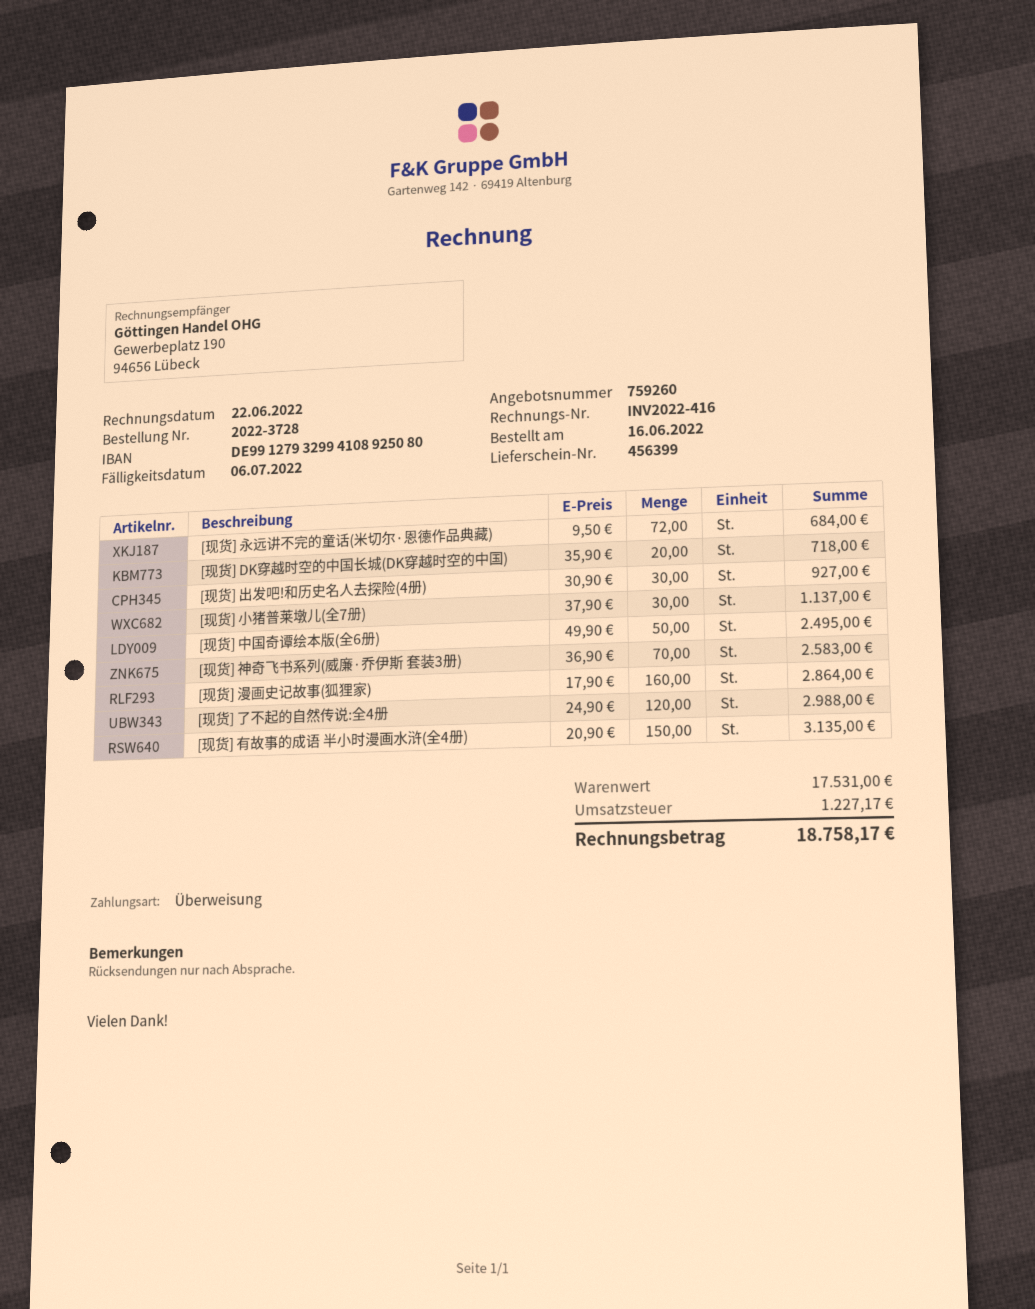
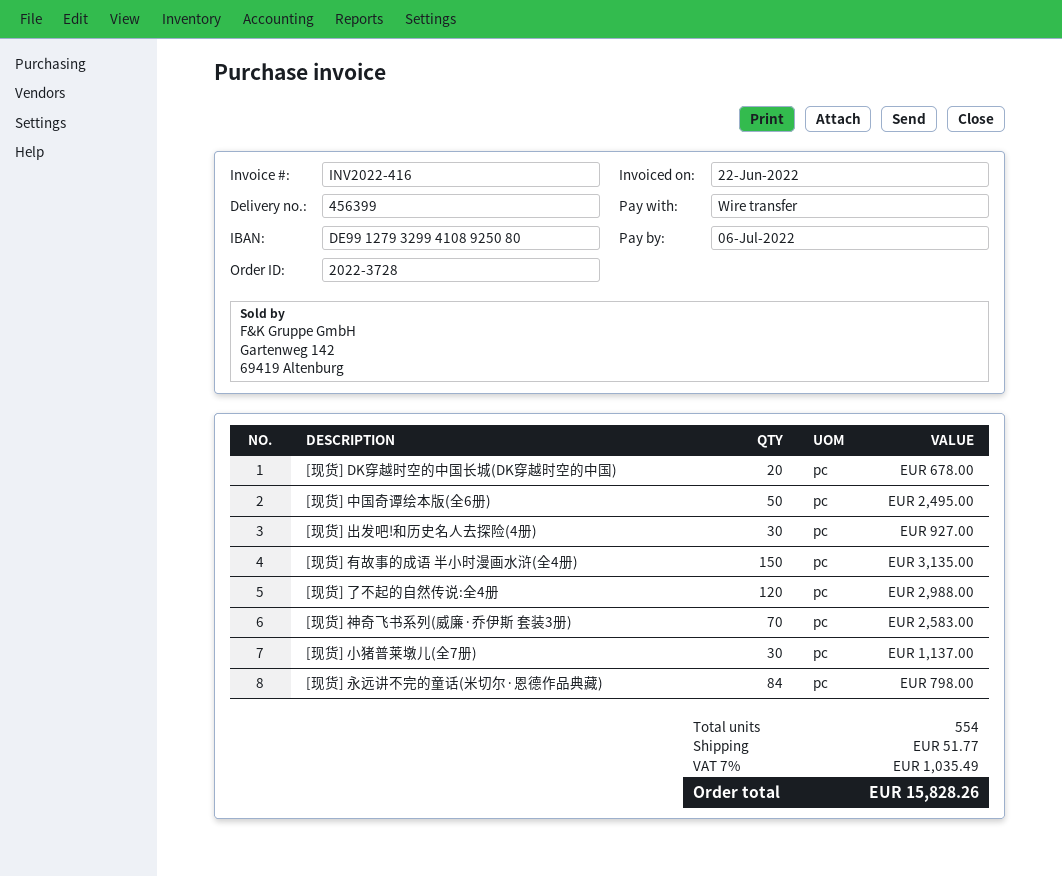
[现货] 永远讲不完的童话(米切尔·恩德作品典藏): 72 for 684.00 -> 84 for 798.00
[现货] DK穿越时空的中国长城(DK穿越时空的中国): 20 for 718.00 -> 20 for 678.00
[现货] 漫画史记故事(狐狸家): 160 for 2864.00 -> none
shipping: none -> 51.77
tax: 1227.17 -> 1035.49
total: 18758.17 -> 15828.26

